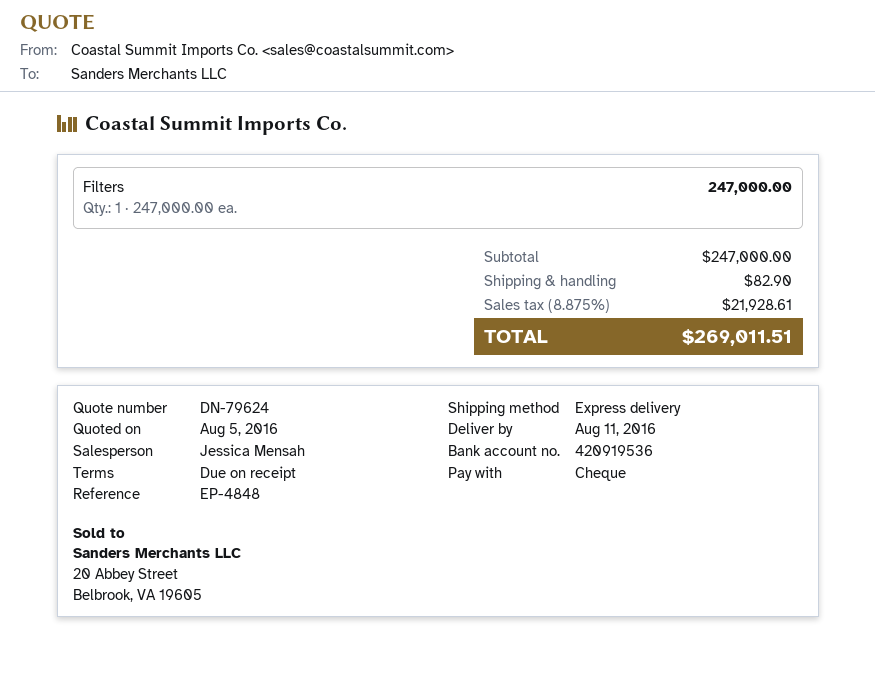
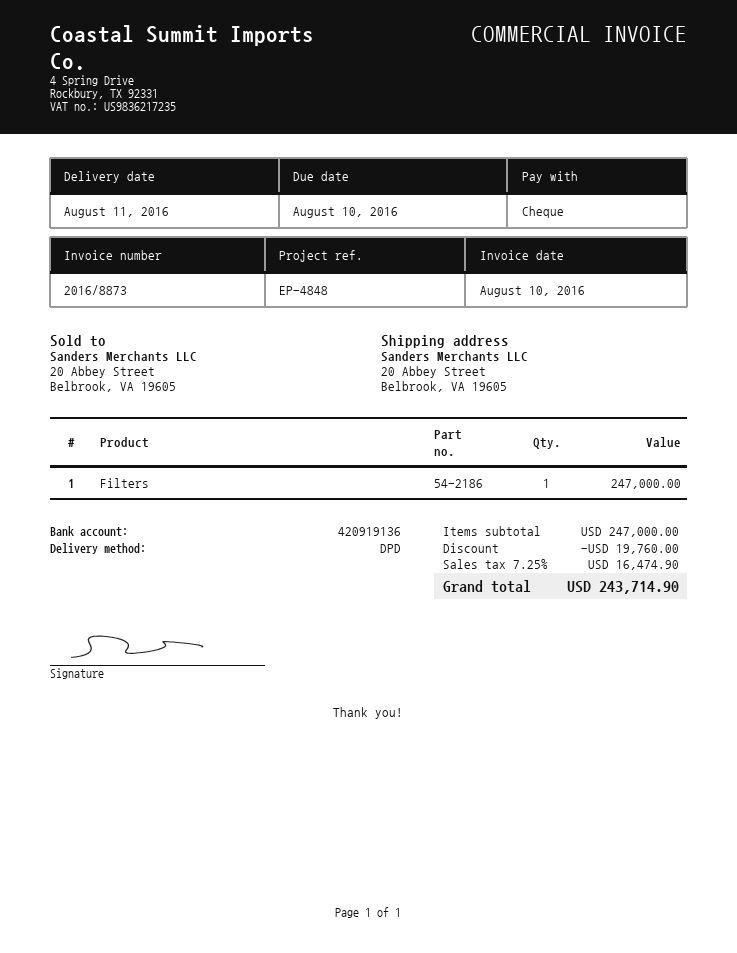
bank account: 420919536 -> 420919136
shipping method: express -> DPD
discount: none -> 19760.00
shipping: 82.90 -> none
tax: 8.875% = 21928.61 -> 7.25% = 16474.90
total: 269011.51 -> 243714.90

